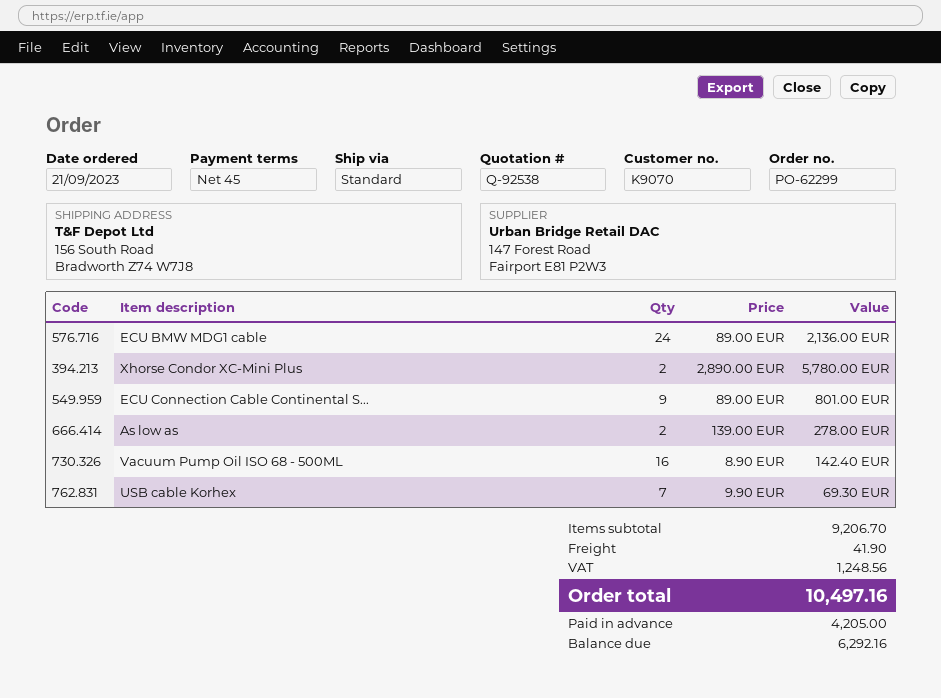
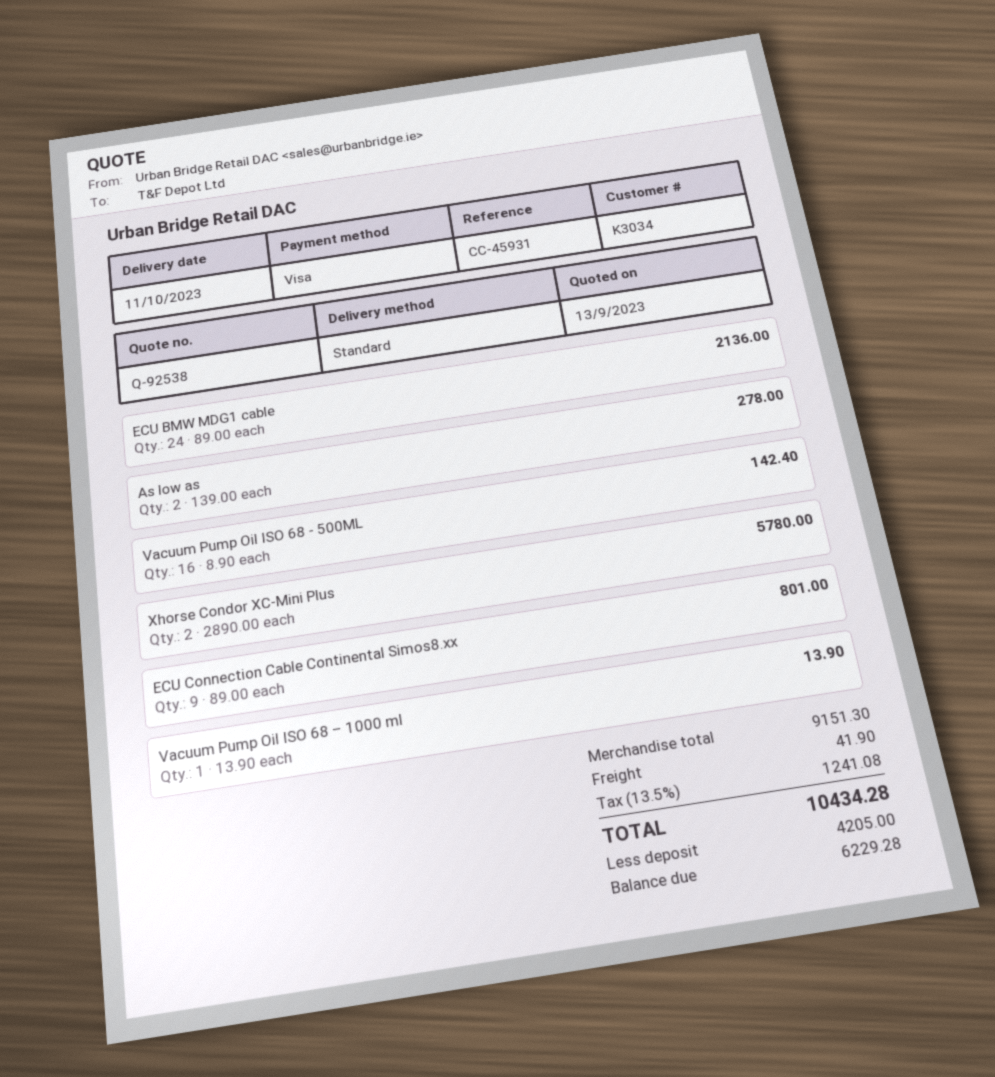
customer number: K9070 -> K3034
USB cable Korhex: 7 x 9.90 = 69.30 -> none
Vacuum Pump Oil ISO 68 – 1000 ml: none -> 1 x 13.90 = 13.90
subtotal: 9206.70 -> 9151.30
tax: 1248.56 -> 1241.08
total: 10497.16 -> 10434.28
balance: 6292.16 -> 6229.28

